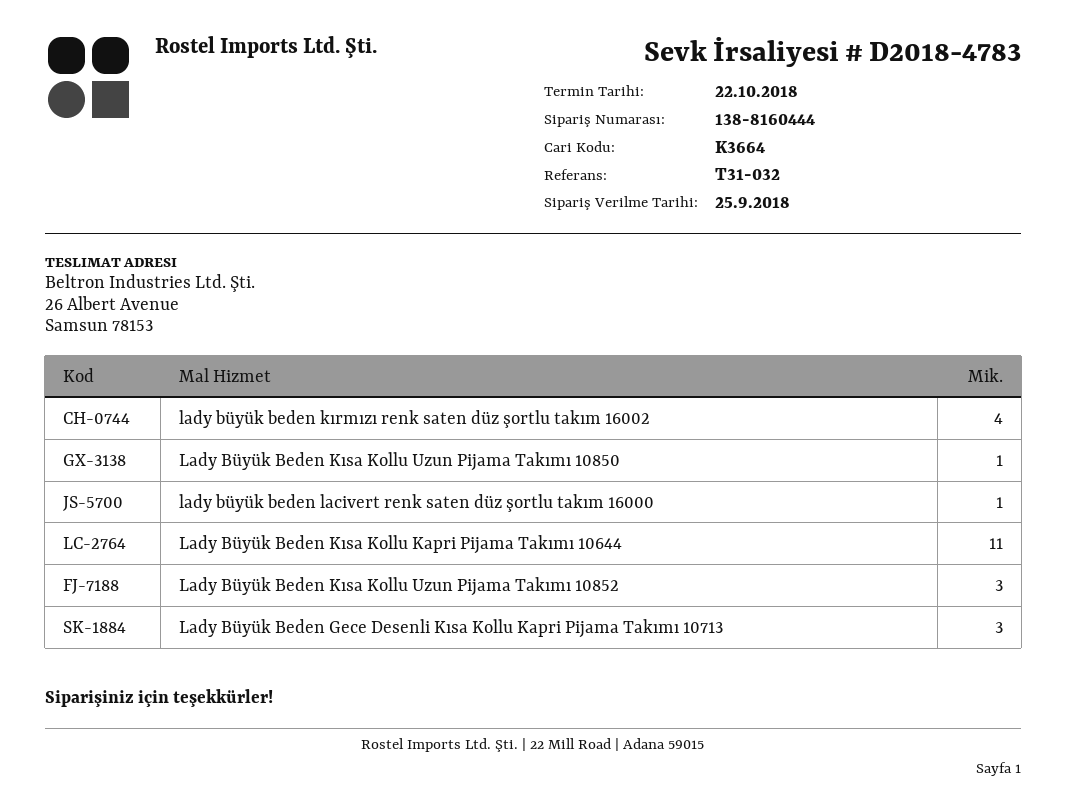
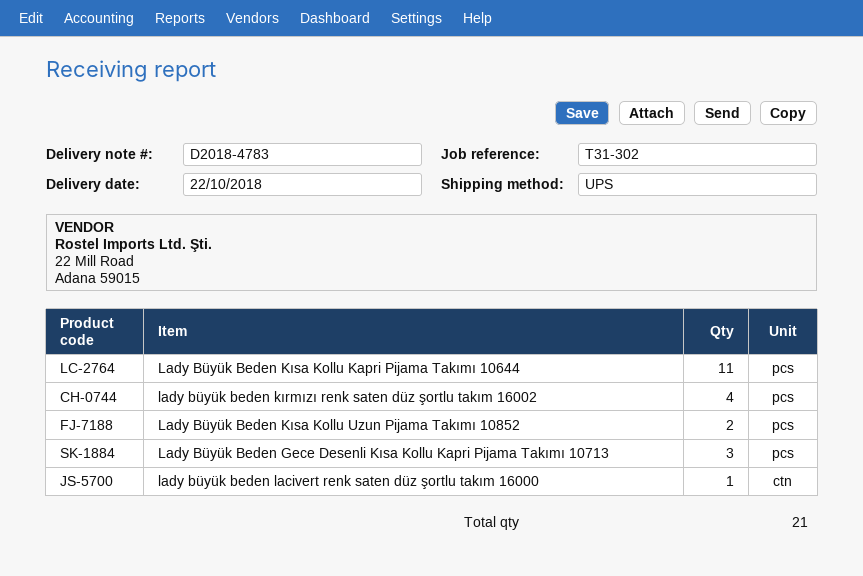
reference: T31-032 -> T31-302
Lady Büyük Beden Kısa Kollu Uzun Pijama Takımı 10850: 1 -> none
Lady Büyük Beden Kısa Kollu Uzun Pijama Takımı 10852: 3 -> 2

